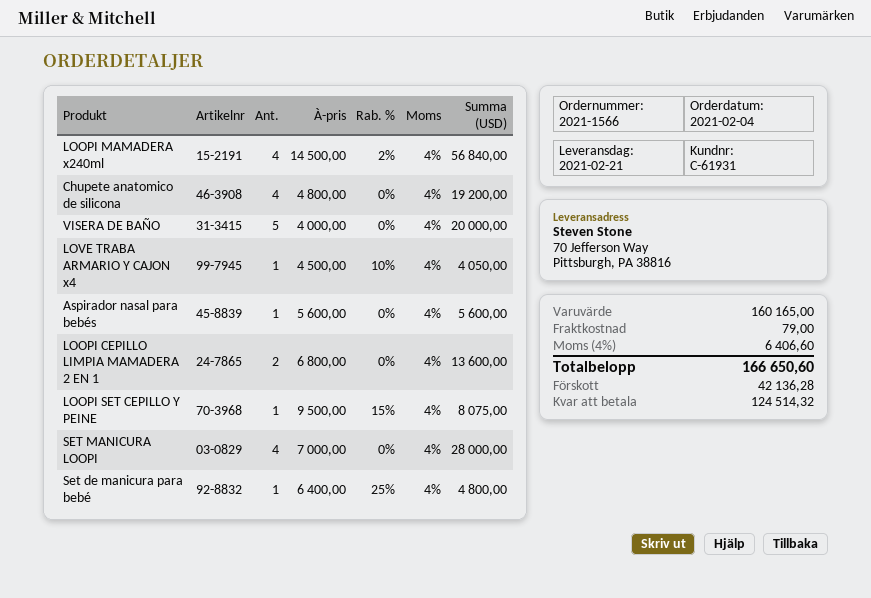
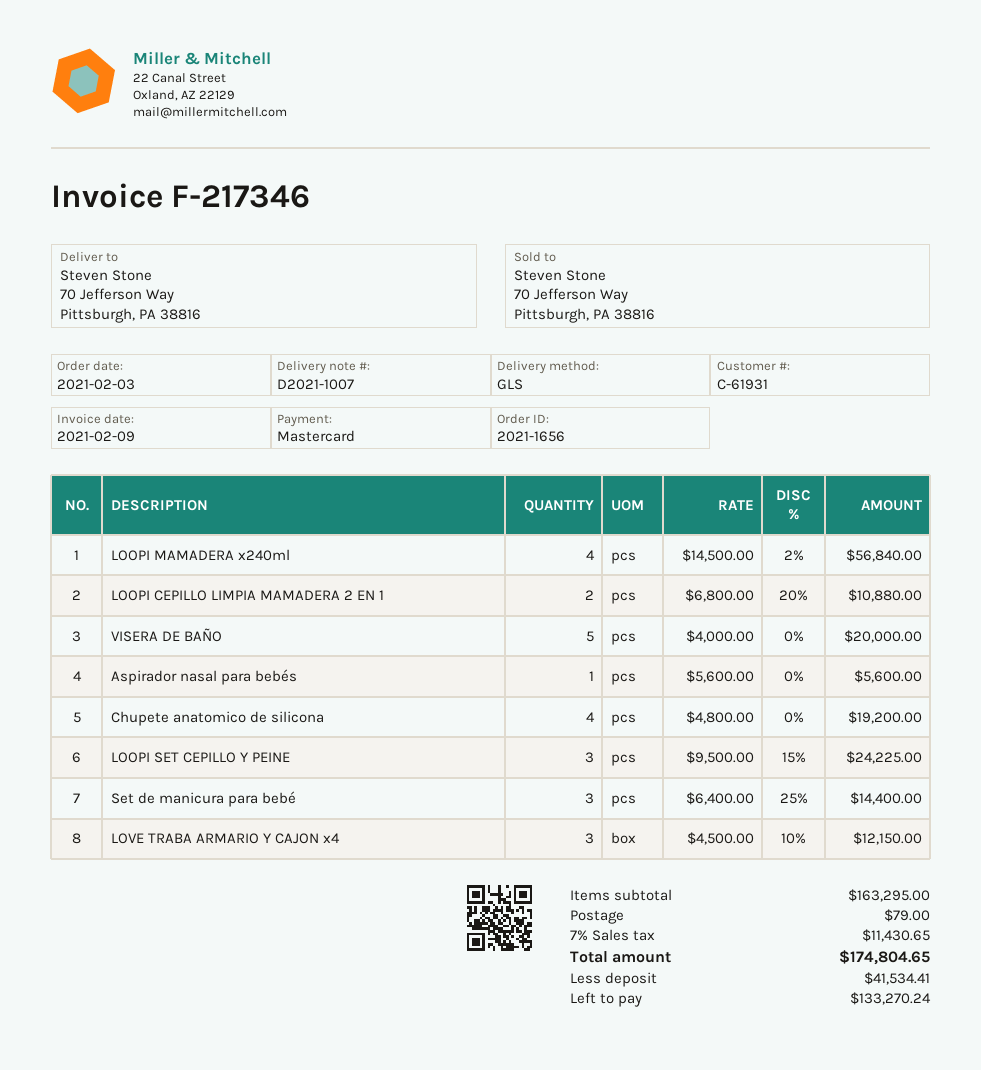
order number: 2021-1566 -> 2021-1656
order date: 2021-02-04 -> 2021-02-03
LOVE TRABA ARMARIO Y CAJON x4: 1 x 4500.00 - 10% = 4050.00 -> 3 x 4500.00 - 10% = 12150.00
LOOPI CEPILLO LIMPIA MAMADERA 2 EN 1: 2 x 6800.00 = 13600.00 -> 2 x 6800.00 - 20% = 10880.00
LOOPI SET CEPILLO Y PEINE: 1 x 9500.00 - 15% = 8075.00 -> 3 x 9500.00 - 15% = 24225.00
SET MANICURA LOOPI: 4 x 7000.00 = 28000.00 -> none
Set de manicura para bebé: 1 x 6400.00 - 25% = 4800.00 -> 3 x 6400.00 - 25% = 14400.00
subtotal: 160165.00 -> 163295.00
tax: 4% = 6406.60 -> 7% = 11430.65
total: 166650.60 -> 174804.65
deposit: 42136.28 -> 41534.41
balance: 124514.32 -> 133270.24

